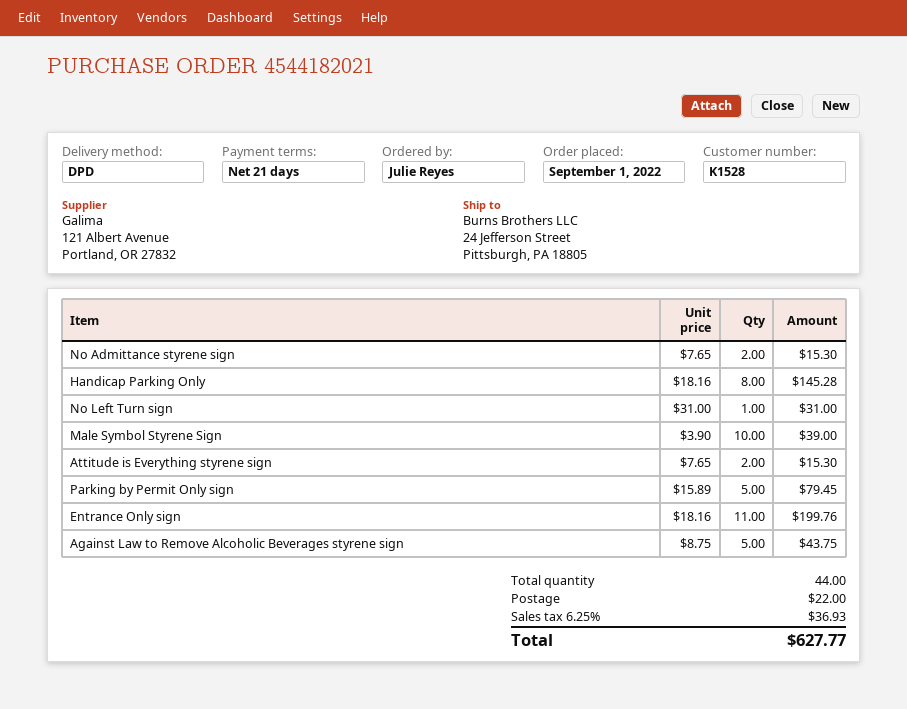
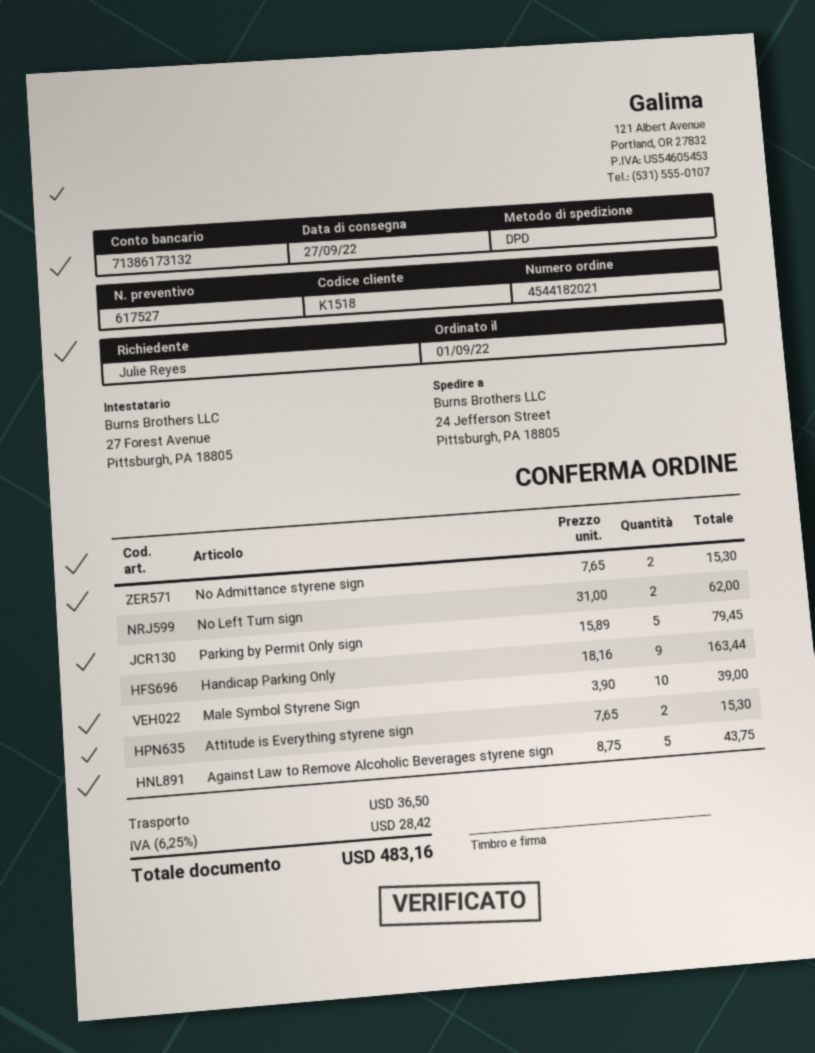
customer number: K1528 -> K1518
Handicap Parking Only: 8 x 18.16 = 145.28 -> 9 x 18.16 = 163.44
No Left Turn sign: 1 x 31.00 = 31.00 -> 2 x 31.00 = 62.00
Entrance Only sign: 11 x 18.16 = 199.76 -> none
shipping: 22.00 -> 36.50
tax: 6.25% = 36.93 -> 6.25% = 28.42
total: 627.77 -> 483.16

